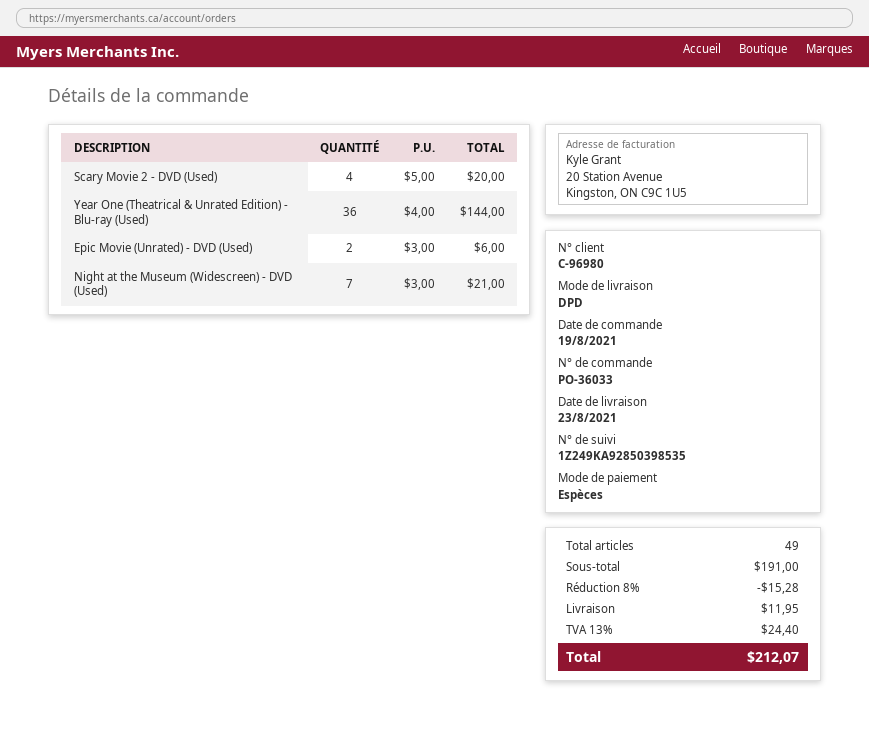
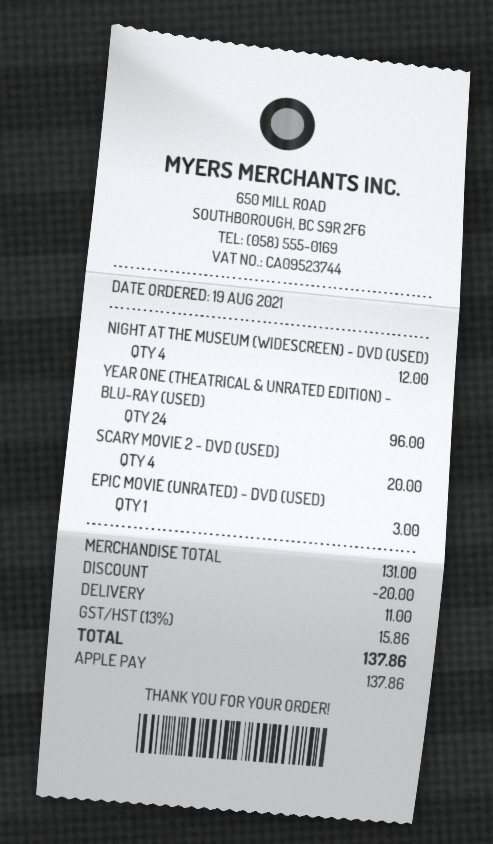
payment method: cash -> Apple Pay
Year One (Theatrical & Unrated Edition) - Blu-ray (Used): 36 for 144.00 -> 24 for 96.00
Epic Movie (Unrated) - DVD (Used): 2 for 6.00 -> 1 for 3.00
Night at the Museum (Widescreen) - DVD (Used): 7 for 21.00 -> 4 for 12.00
subtotal: 191.00 -> 131.00
discount: 15.28 -> 20.00
shipping: 11.95 -> 11.00
tax: 13% = 24.40 -> 13% = 15.86
total: 212.07 -> 137.86

